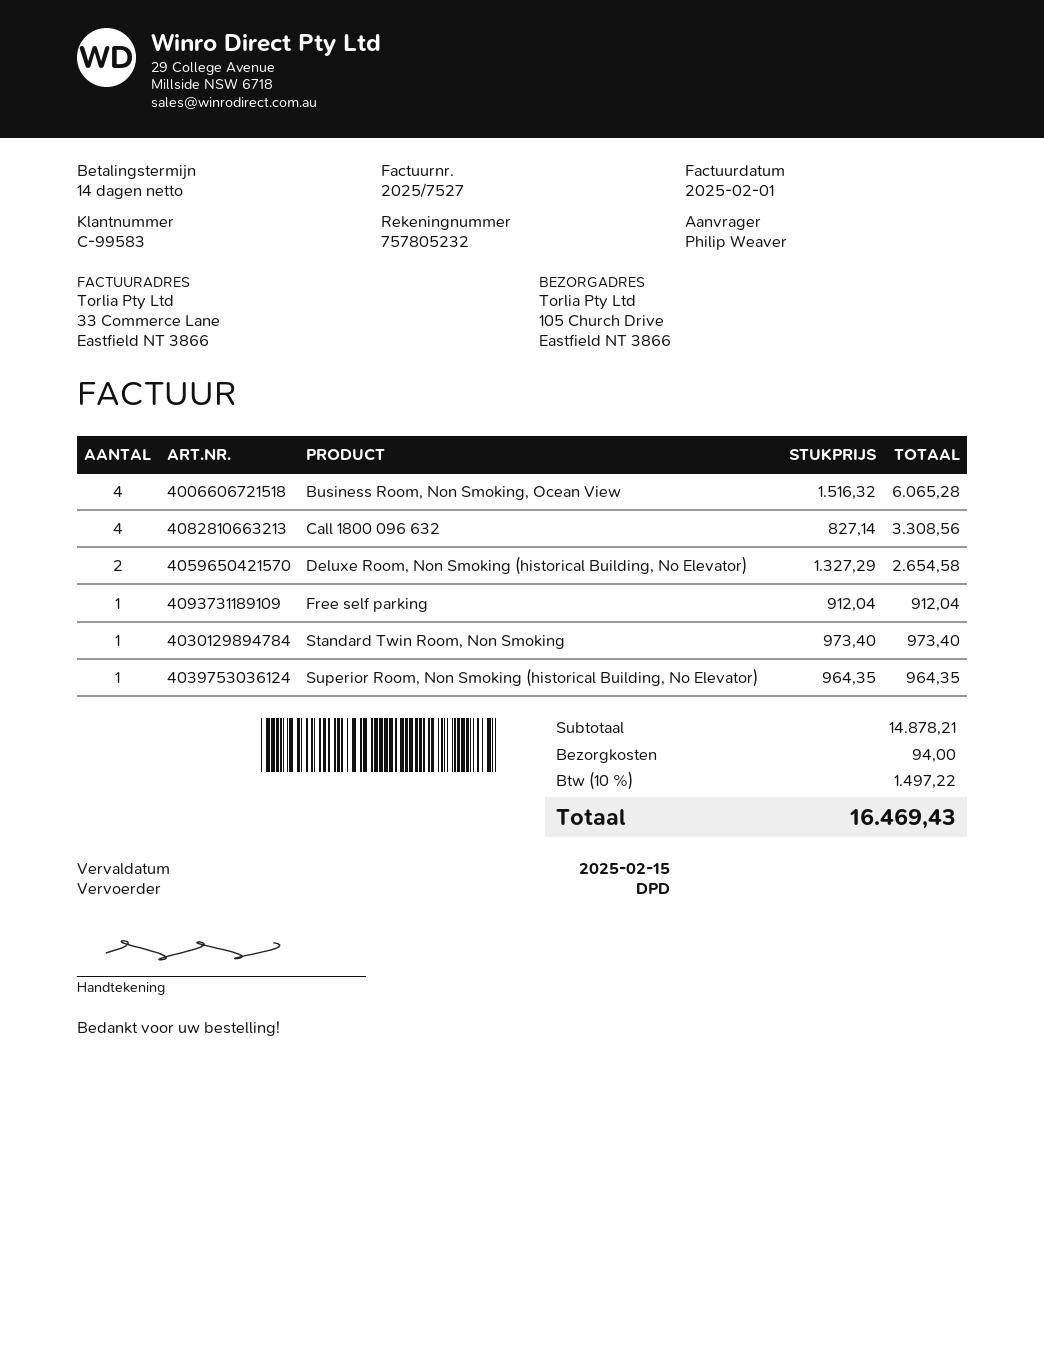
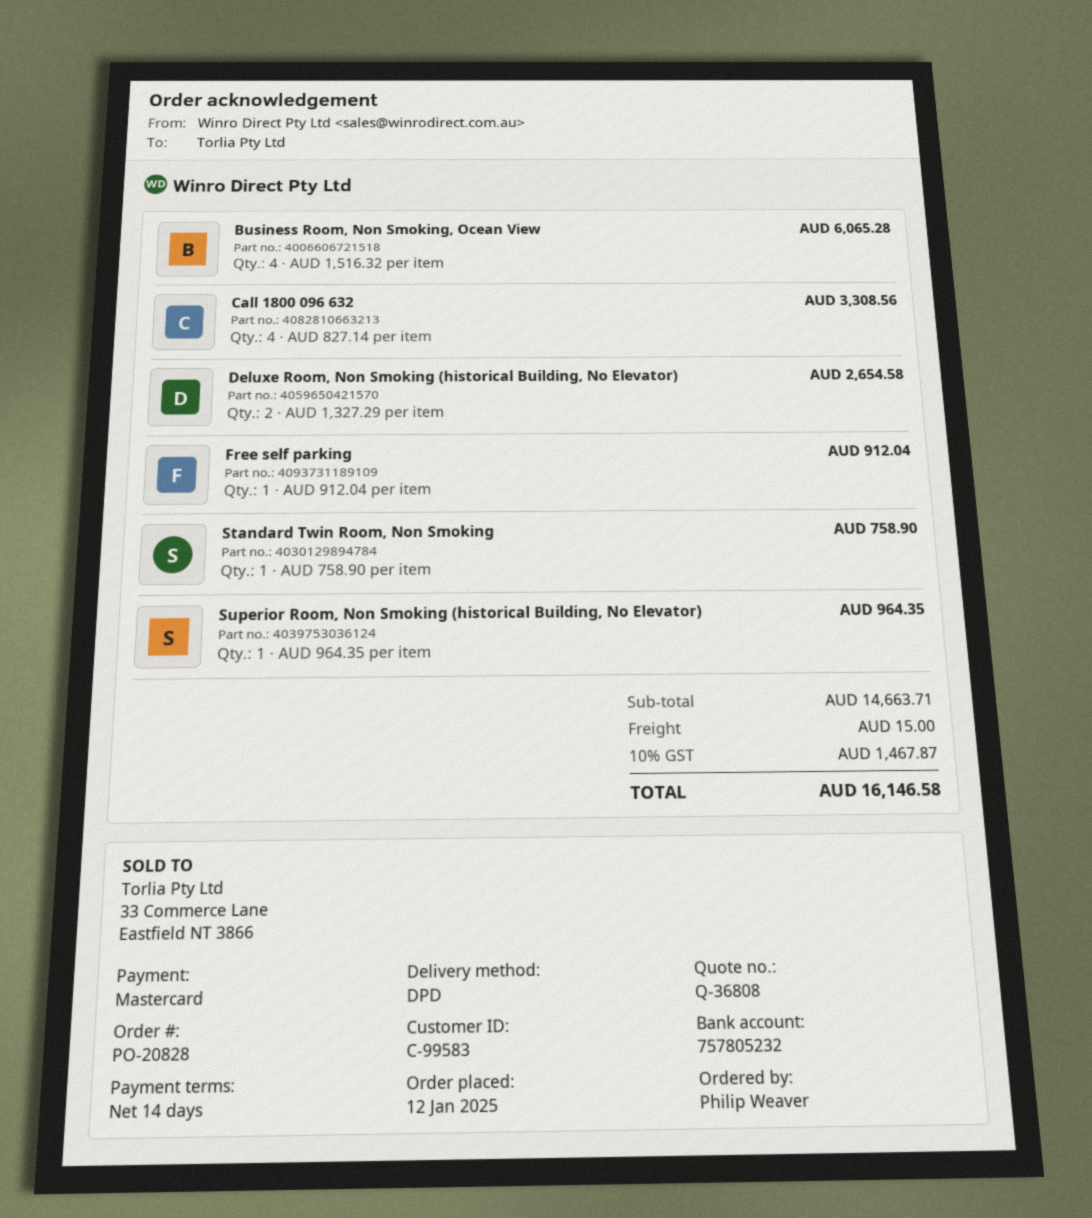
Standard Twin Room, Non Smoking: 1 x 973.40 = 973.40 -> 1 x 758.90 = 758.90
subtotal: 14878.21 -> 14663.71
shipping: 94.00 -> 15.00
tax: 10% = 1497.22 -> 10% = 1467.87
total: 16469.43 -> 16146.58

